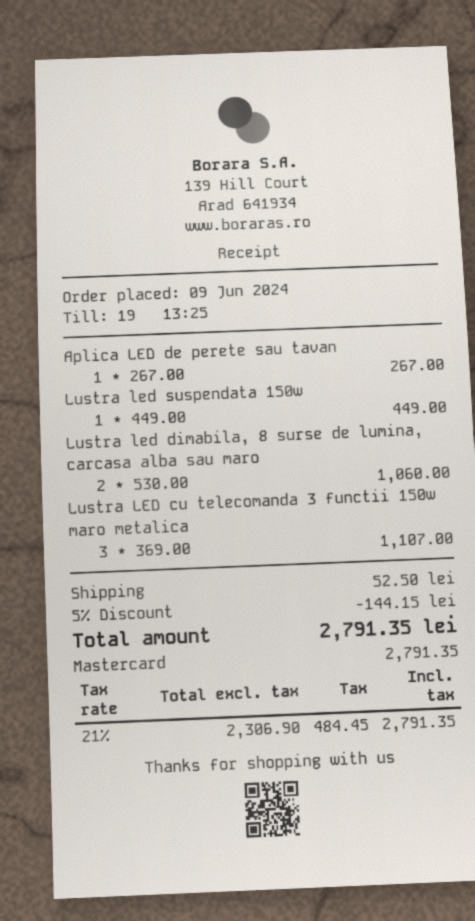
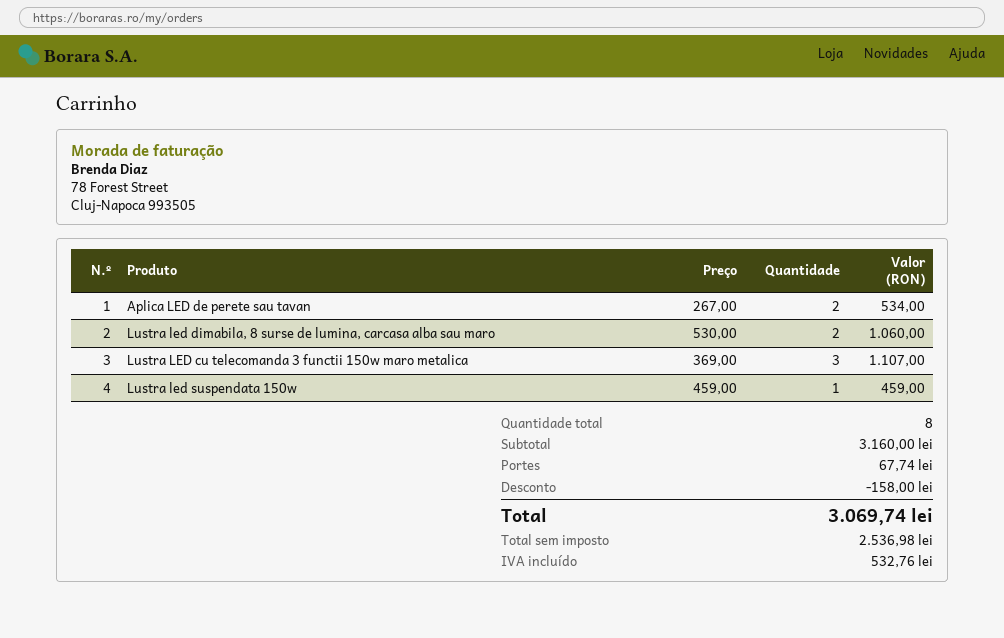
Aplica LED de perete sau tavan: 1 x 267.00 = 267.00 -> 2 x 267.00 = 534.00
Lustra led suspendata 150w: 1 x 449.00 = 449.00 -> 1 x 459.00 = 459.00
discount: 144.15 -> 158.00
shipping: 52.50 -> 67.74
net: 2306.90 -> 2536.98
tax: 484.45 -> 532.76
total: 2791.35 -> 3069.74

